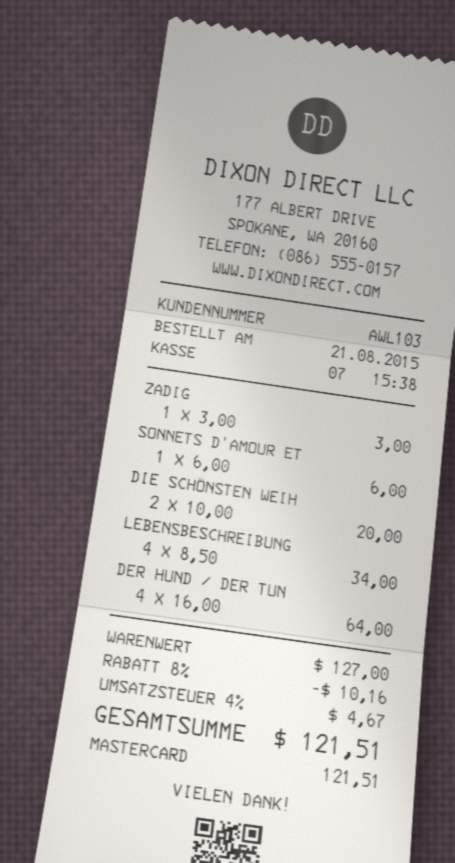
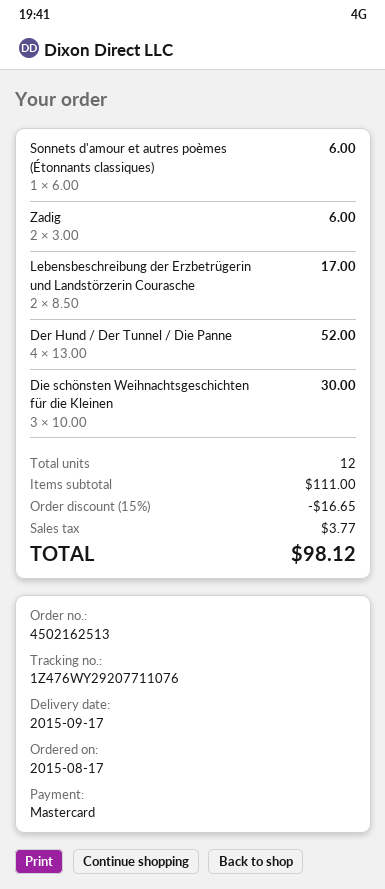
order date: 2015-08-21 -> 2015-08-17
ZADIG: 1 x 3.00 = 3.00 -> 2 x 3.00 = 6.00
DIE SCHÖNSTEN WEIH: 2 x 10.00 = 20.00 -> 3 x 10.00 = 30.00
LEBENSBESCHREIBUNG: 4 x 8.50 = 34.00 -> 2 x 8.50 = 17.00
DER HUND / DER TUN: 4 x 16.00 = 64.00 -> 4 x 13.00 = 52.00
subtotal: 127.00 -> 111.00
discount: 8% = 10.16 -> 15% = 16.65
tax: 4.67 -> 3.77
total: 121.51 -> 98.12

